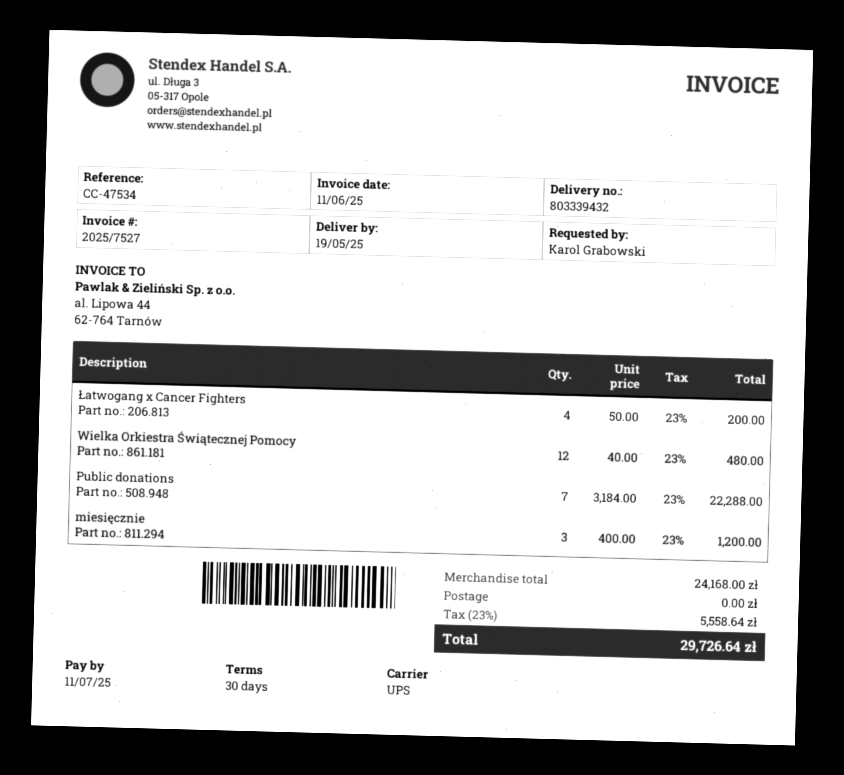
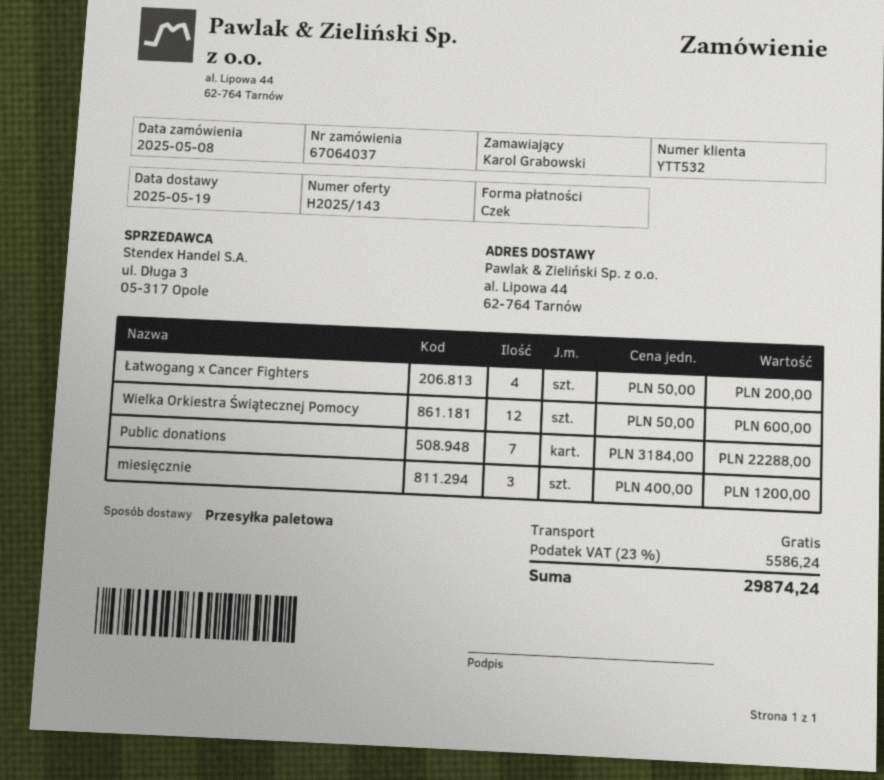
shipping method: UPS -> pallet freight
Wielka Orkiestra Świątecznej Pomocy: 12 x 40.00 = 480.00 -> 12 x 50.00 = 600.00
tax: 23% = 5558.64 -> 23% = 5586.24
total: 29726.64 -> 29874.24

